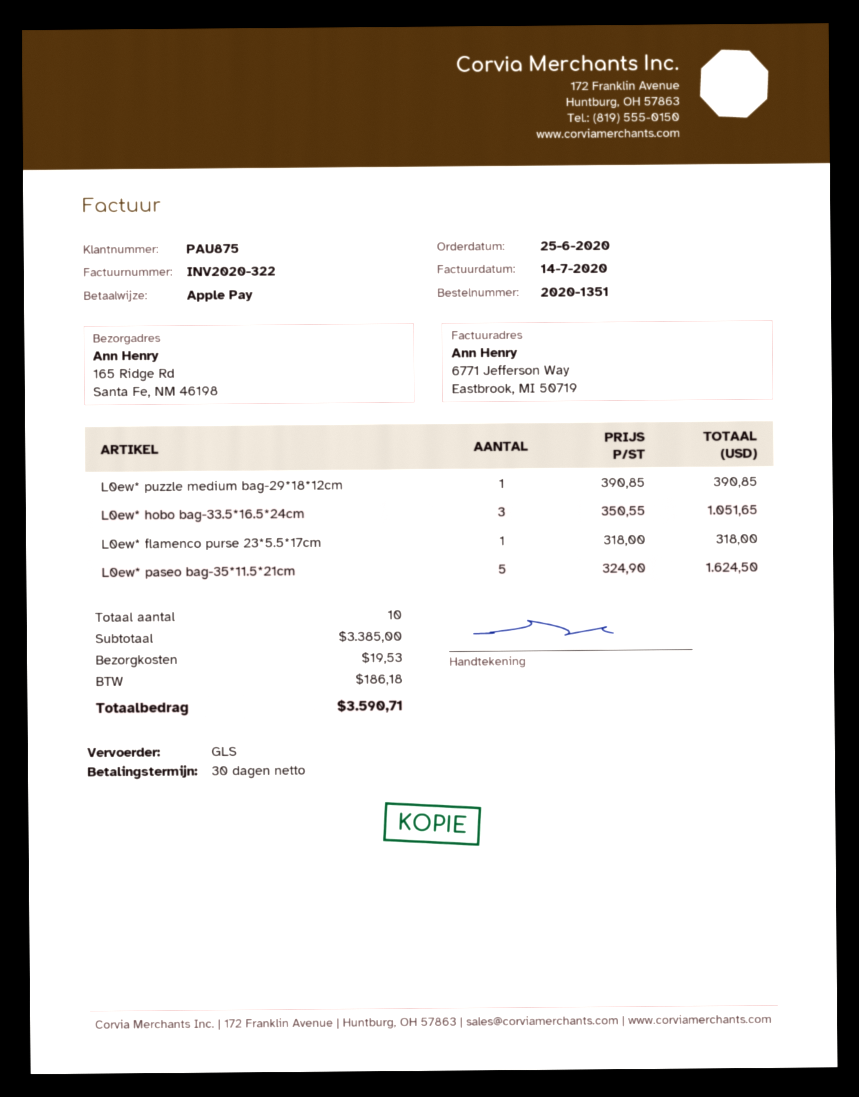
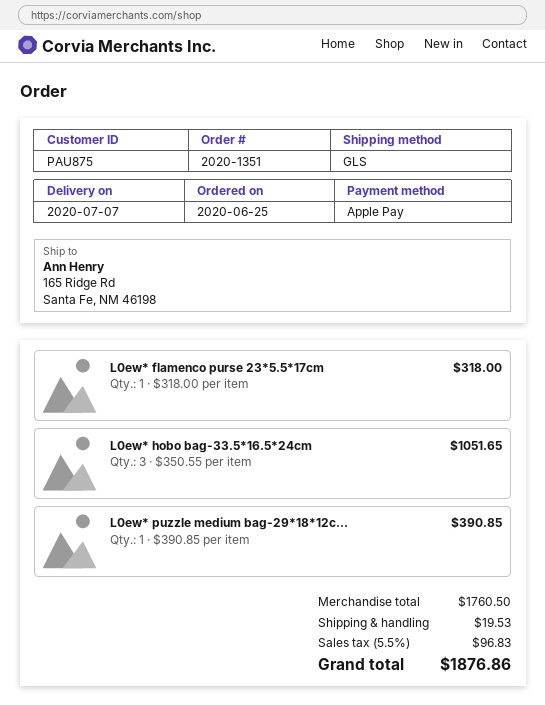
L0ew* paseo bag-35*11.5*21cm: 5 x 324.90 = 1624.50 -> none
subtotal: 3385.00 -> 1760.50
tax: 186.18 -> 96.83
total: 3590.71 -> 1876.86

